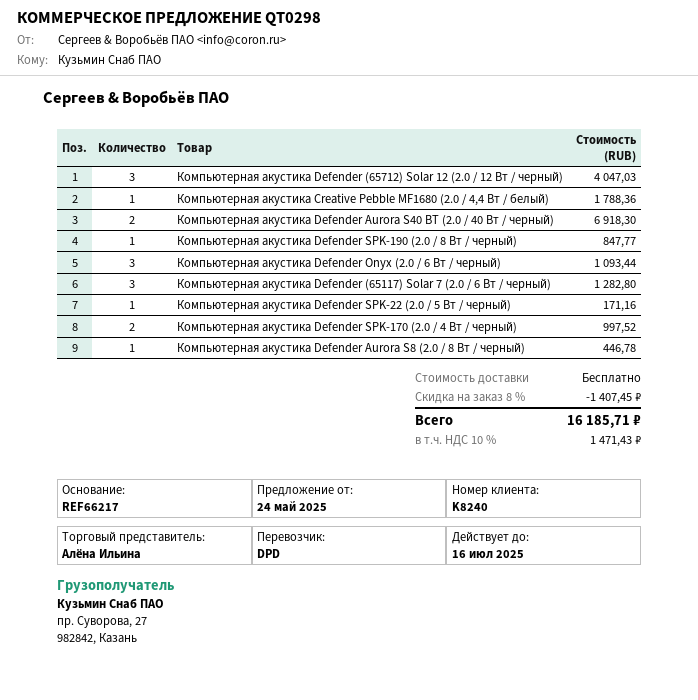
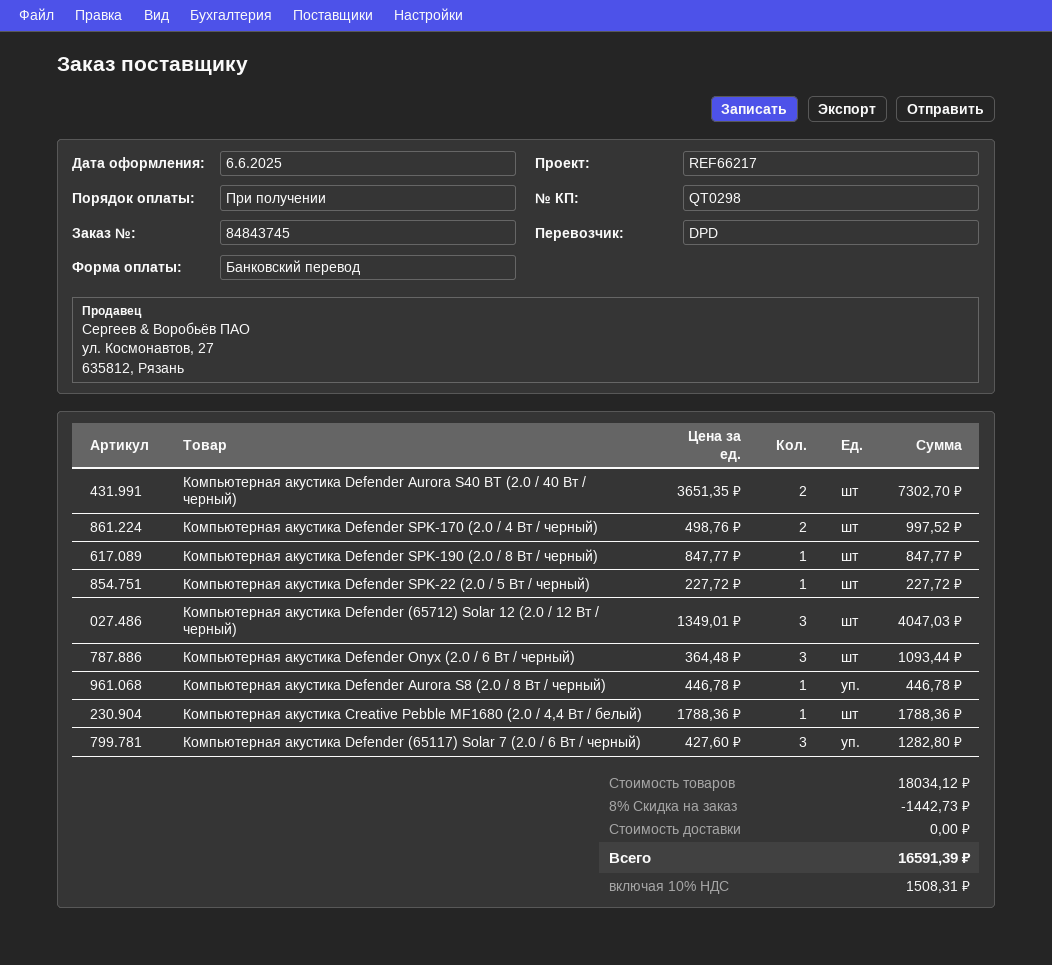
Компьютерная акустика Defender Aurora S40 BT (2.0 / 40 Вт / черный): 2 for 6918.30 -> 2 for 7302.70
Компьютерная акустика Defender SPK-22 (2.0 / 5 Вт / черный): 1 for 171.16 -> 1 for 227.72
discount: 8% = 1407.45 -> 8% = 1442.73
tax: 10% = 1471.43 -> 10% = 1508.31
total: 16185.71 -> 16591.39

